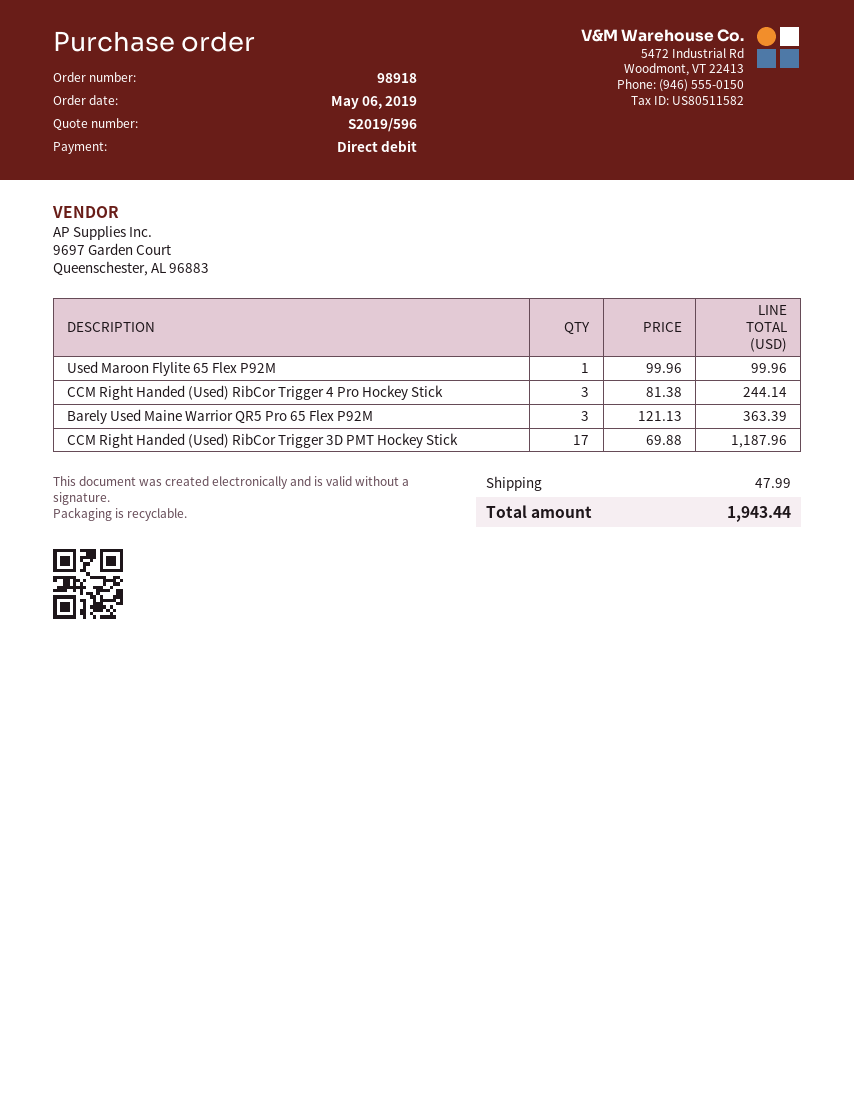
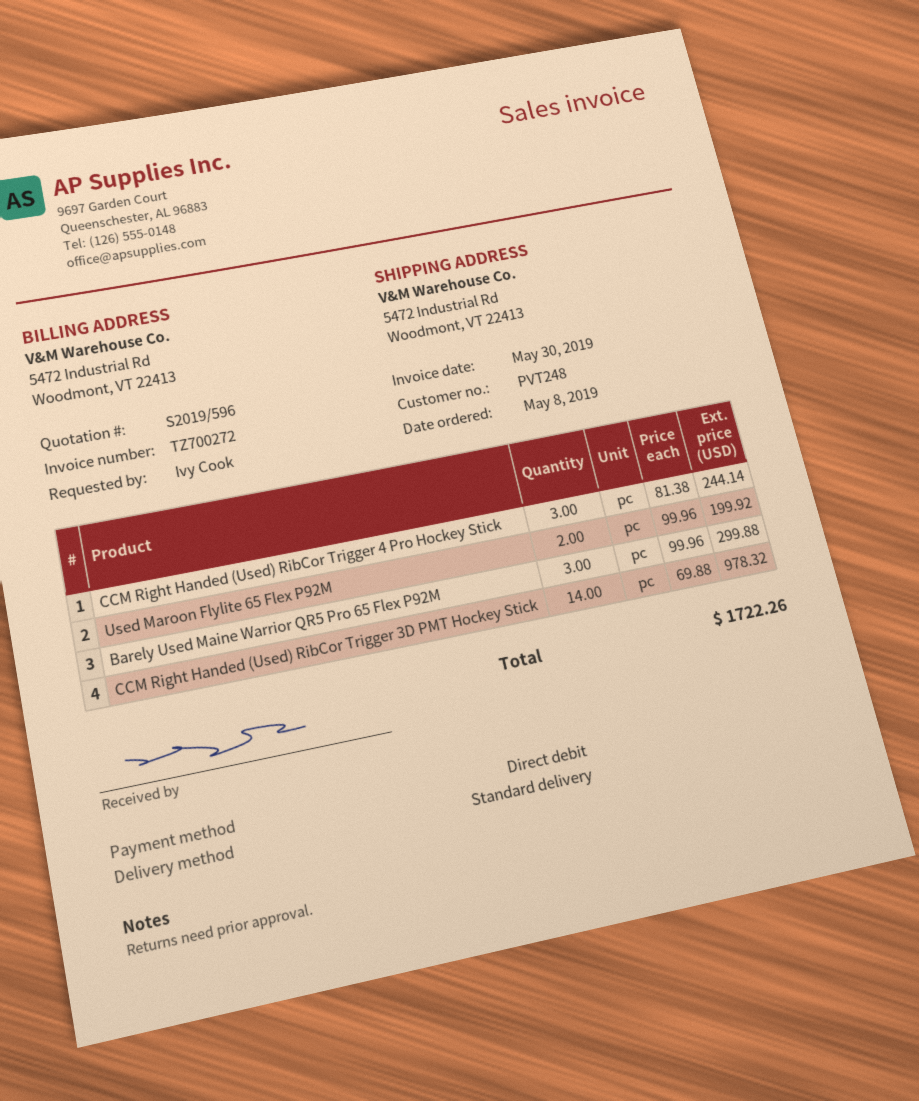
order date: 2019-05-06 -> 2019-05-08
Used Maroon Flylite 65 Flex P92M: 1 x 99.96 = 99.96 -> 2 x 99.96 = 199.92
Barely Used Maine Warrior QR5 Pro 65 Flex P92M: 3 x 121.13 = 363.39 -> 3 x 99.96 = 299.88
CCM Right Handed (Used) RibCor Trigger 3D PMT Hockey Stick: 17 x 69.88 = 1187.96 -> 14 x 69.88 = 978.32
shipping: 47.99 -> none
total: 1943.44 -> 1722.26

